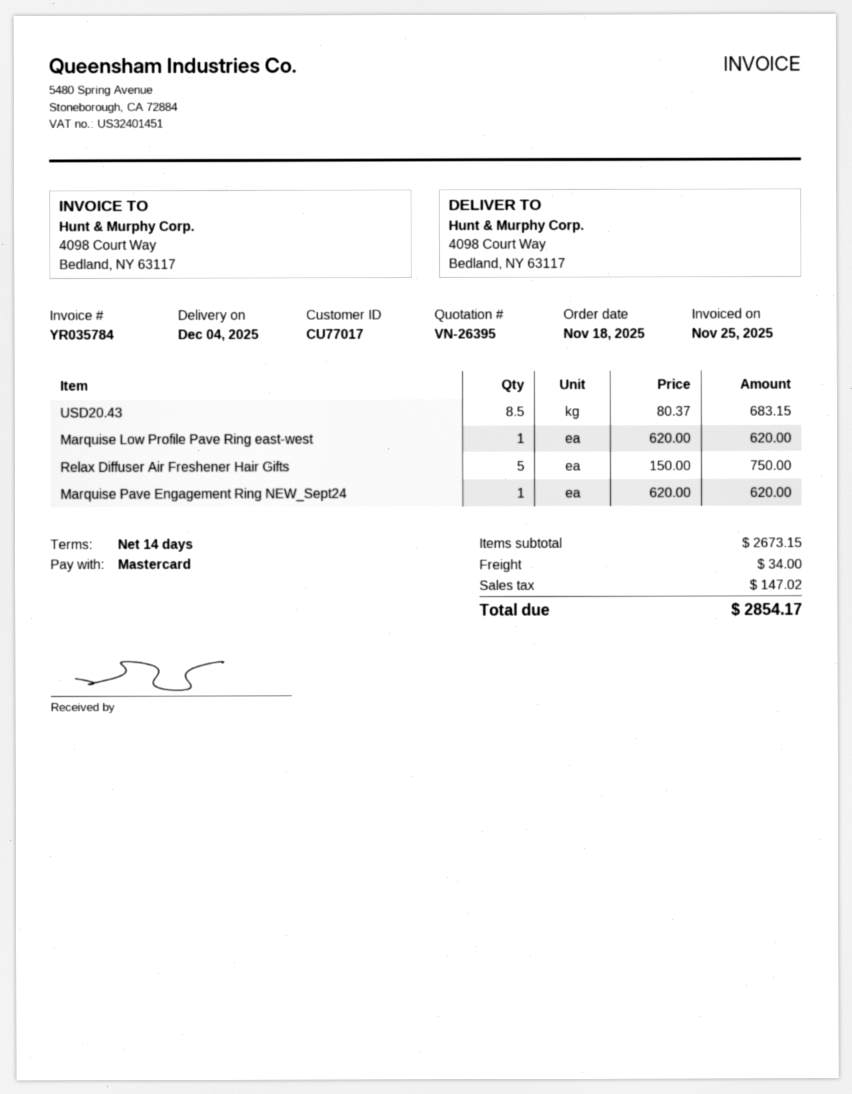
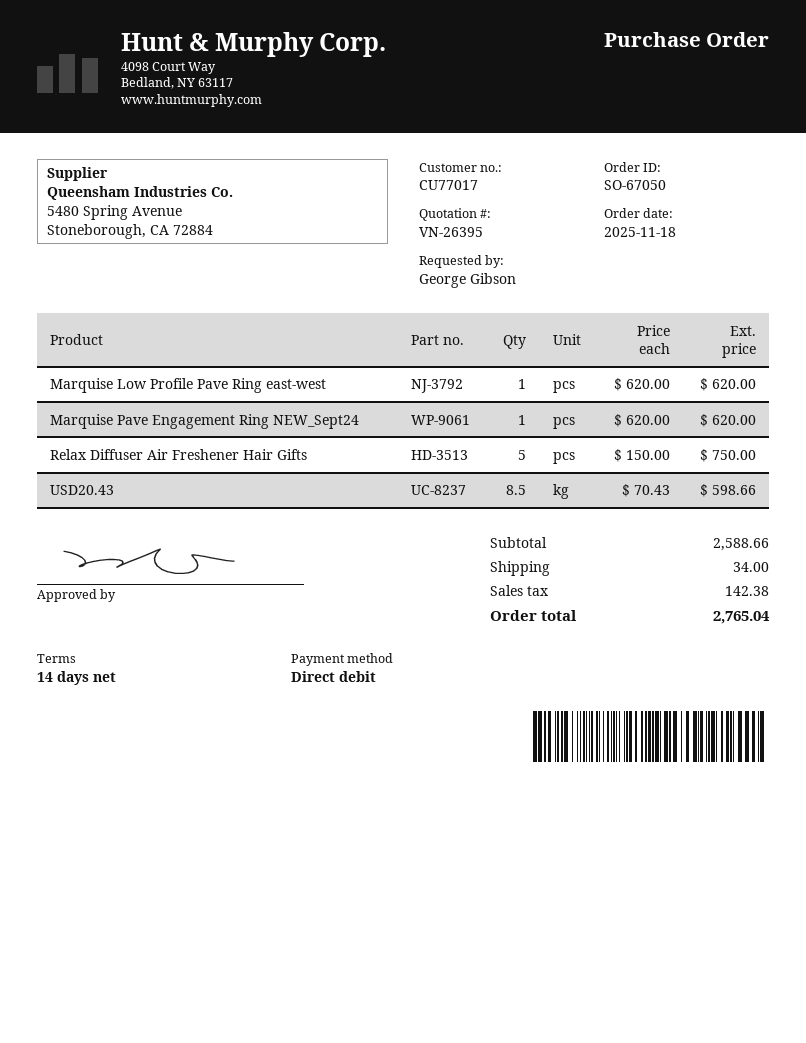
payment method: Mastercard -> direct debit
USD20.43: 8.5 x 80.37 = 683.15 -> 8.5 x 70.43 = 598.66
subtotal: 2673.15 -> 2588.66
tax: 147.02 -> 142.38
total: 2854.17 -> 2765.04

